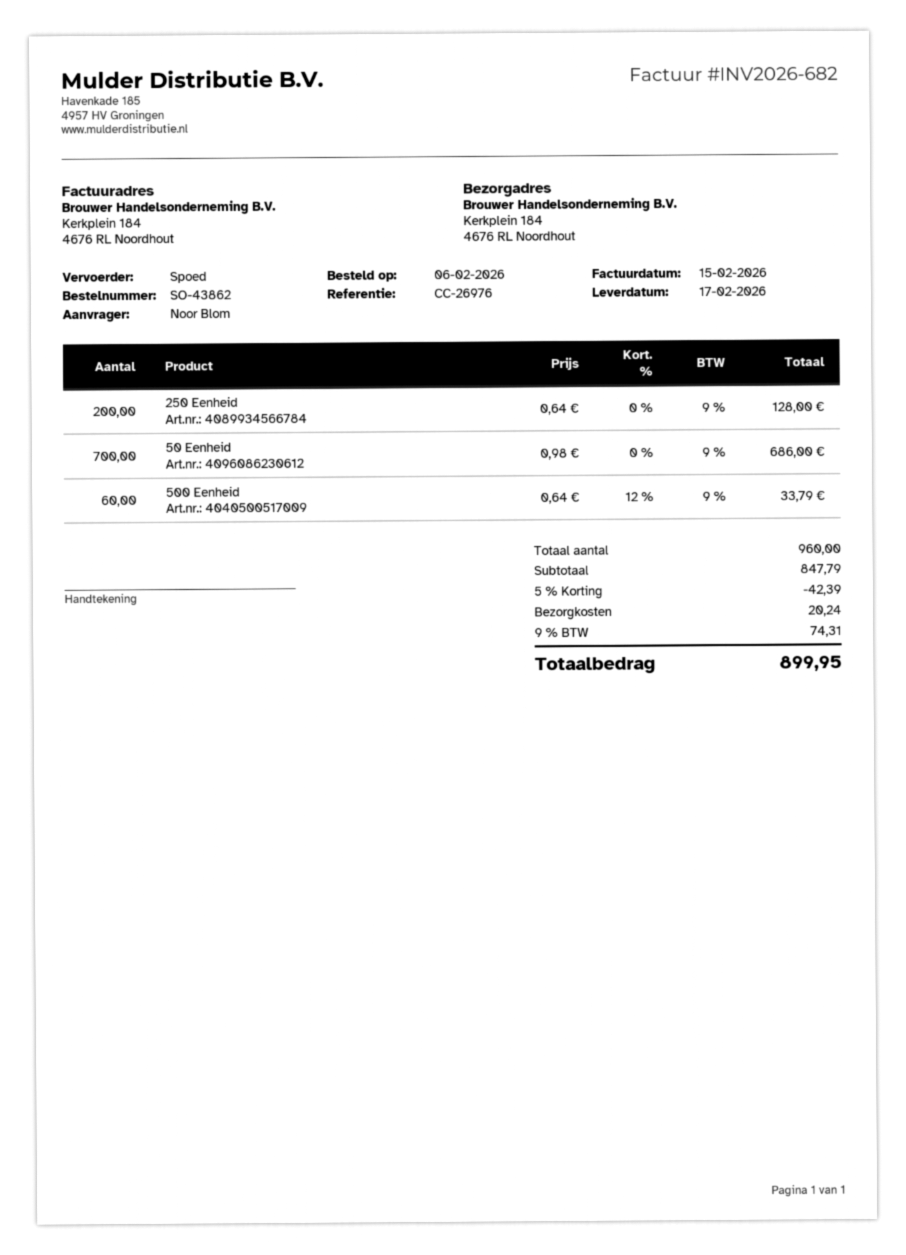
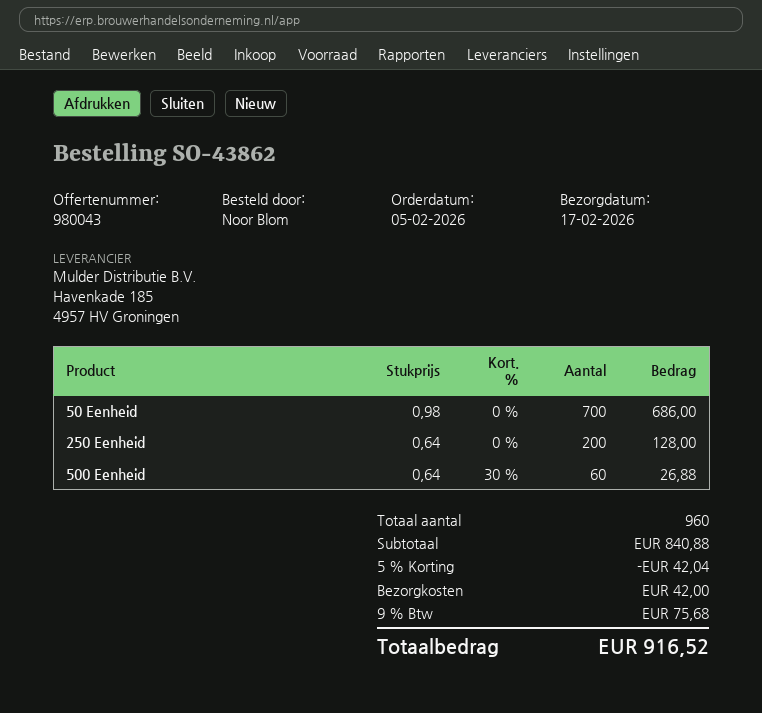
order date: 2026-02-06 -> 2026-02-05
500 Eenheid: 60 x 0.64 - 12% = 33.79 -> 60 x 0.64 - 30% = 26.88
subtotal: 847.79 -> 840.88
discount: 5% = 42.39 -> 5% = 42.04
shipping: 20.24 -> 42.00
tax: 9% = 74.31 -> 9% = 75.68
total: 899.95 -> 916.52

